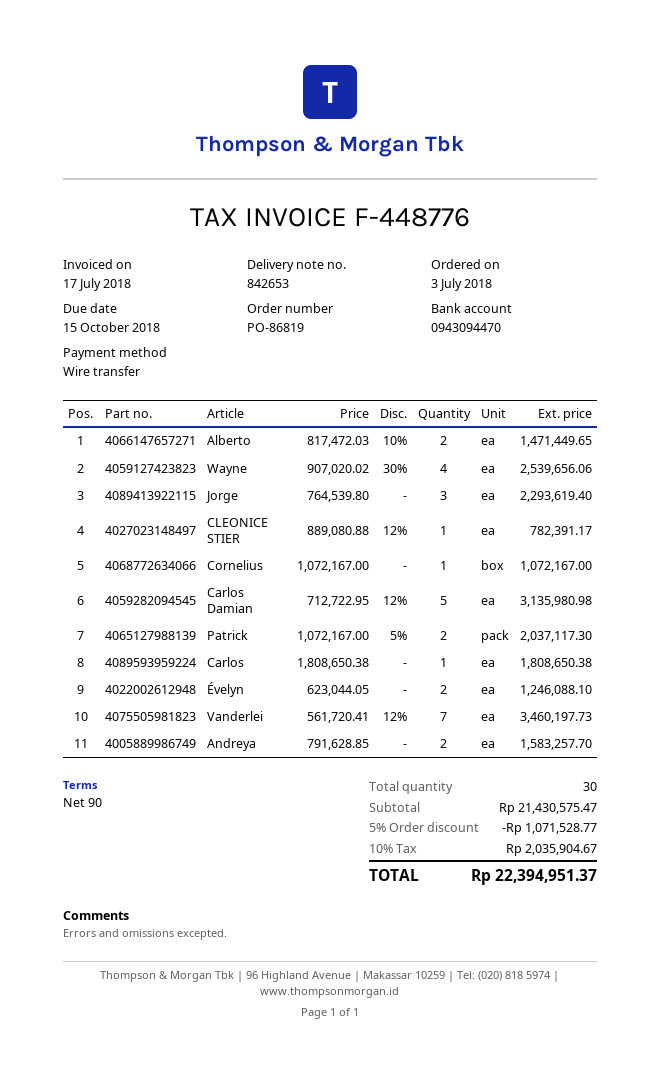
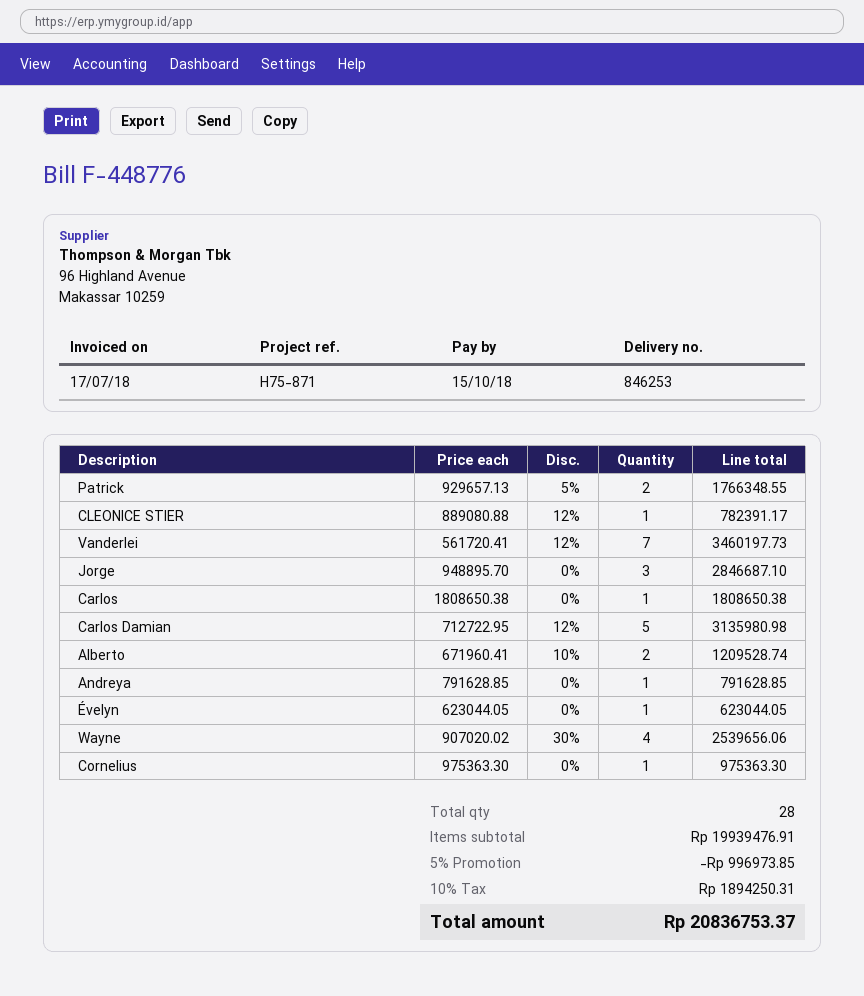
delivery note number: 842653 -> 846253
Alberto: 2 x 817472.03 - 10% = 1471449.65 -> 2 x 671960.41 - 10% = 1209528.74
Jorge: 3 x 764539.80 = 2293619.40 -> 3 x 948895.70 = 2846687.10
Cornelius: 1 x 1072167.00 = 1072167.00 -> 1 x 975363.30 = 975363.30
Patrick: 2 x 1072167.00 - 5% = 2037117.30 -> 2 x 929657.13 - 5% = 1766348.55
Évelyn: 2 x 623044.05 = 1246088.10 -> 1 x 623044.05 = 623044.05
Andreya: 2 x 791628.85 = 1583257.70 -> 1 x 791628.85 = 791628.85
total quantity: 30 -> 28
subtotal: 21430575.47 -> 19939476.91
discount: 5% = 1071528.77 -> 5% = 996973.85
tax: 10% = 2035904.67 -> 10% = 1894250.31
total: 22394951.37 -> 20836753.37

